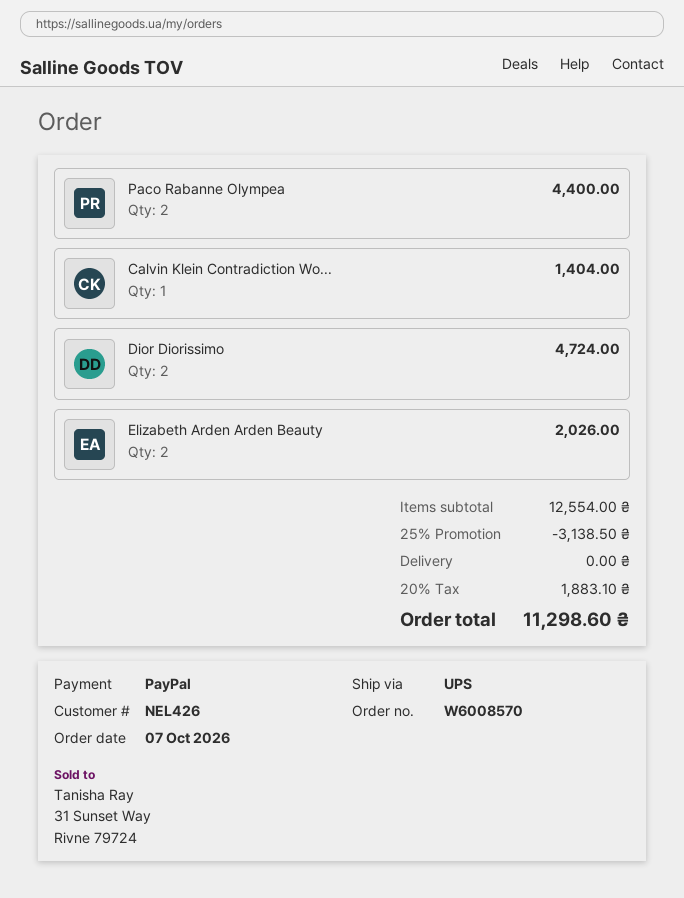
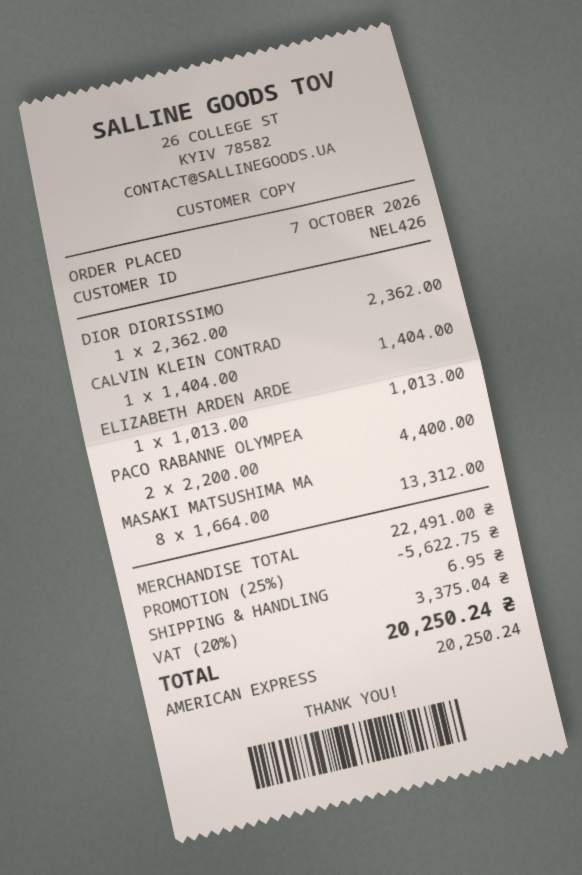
payment method: PayPal -> American Express
Dior Diorissimo: 2 for 4724.00 -> 1 for 2362.00
Elizabeth Arden Arden Beauty: 2 for 2026.00 -> 1 for 1013.00
MASAKI MATSUSHIMA MA: none -> 8 for 13312.00
subtotal: 12554.00 -> 22491.00
discount: 25% = 3138.50 -> 25% = 5622.75
shipping: 0.00 -> 6.95
tax: 20% = 1883.10 -> 20% = 3375.04
total: 11298.60 -> 20250.24

